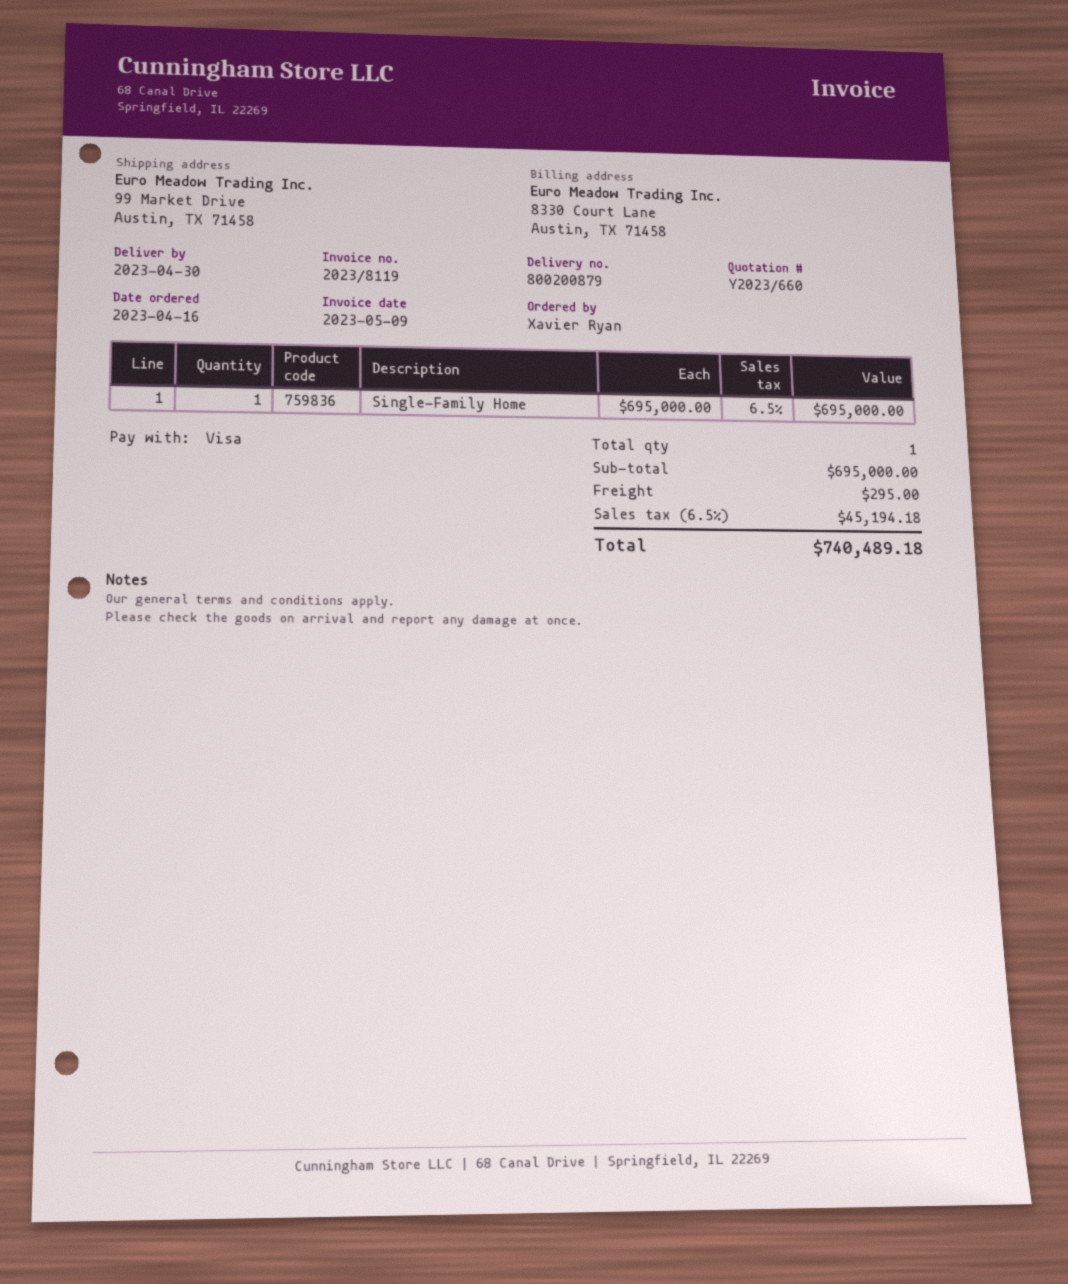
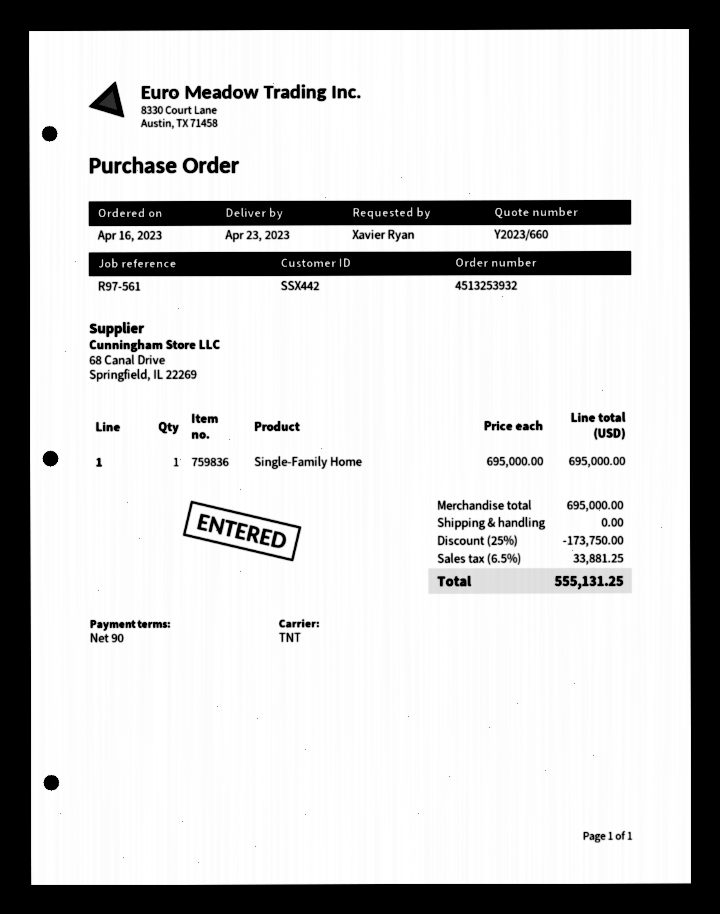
delivery date: 2023-04-30 -> 2023-04-23
discount: none -> 25% = 173750.00
shipping: 295.00 -> 0.00
tax: 6.5% = 45194.18 -> 6.5% = 33881.25
total: 740489.18 -> 555131.25

